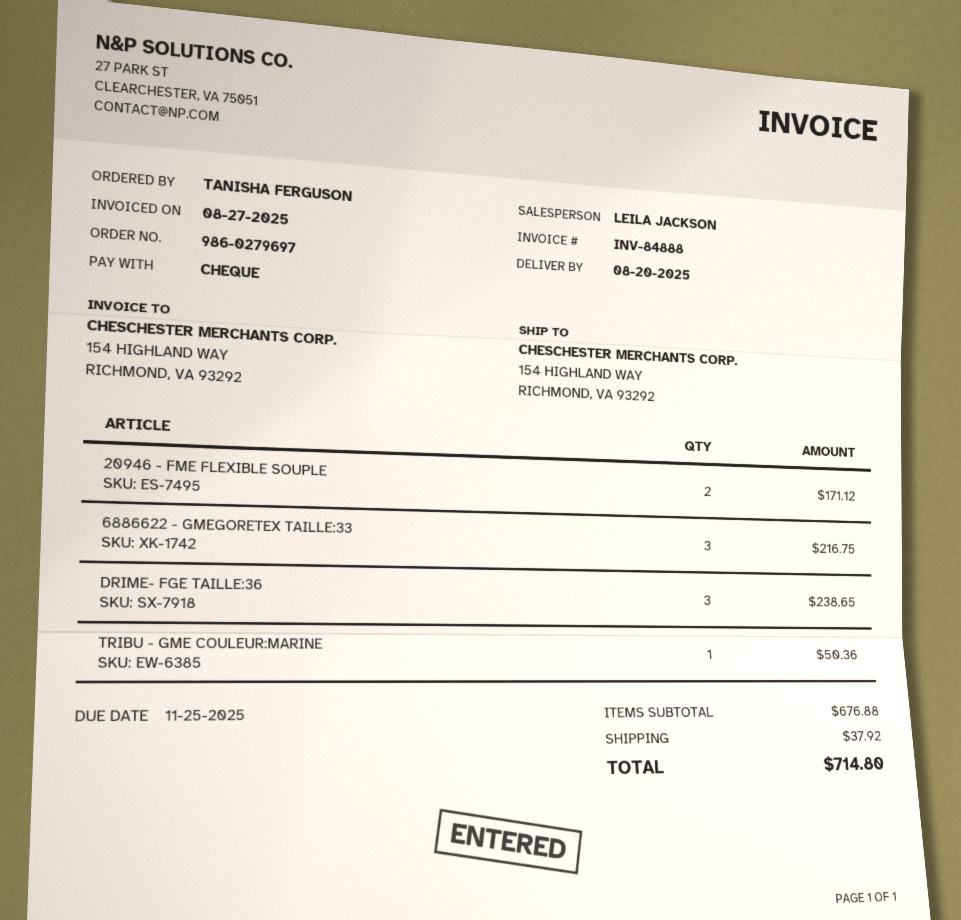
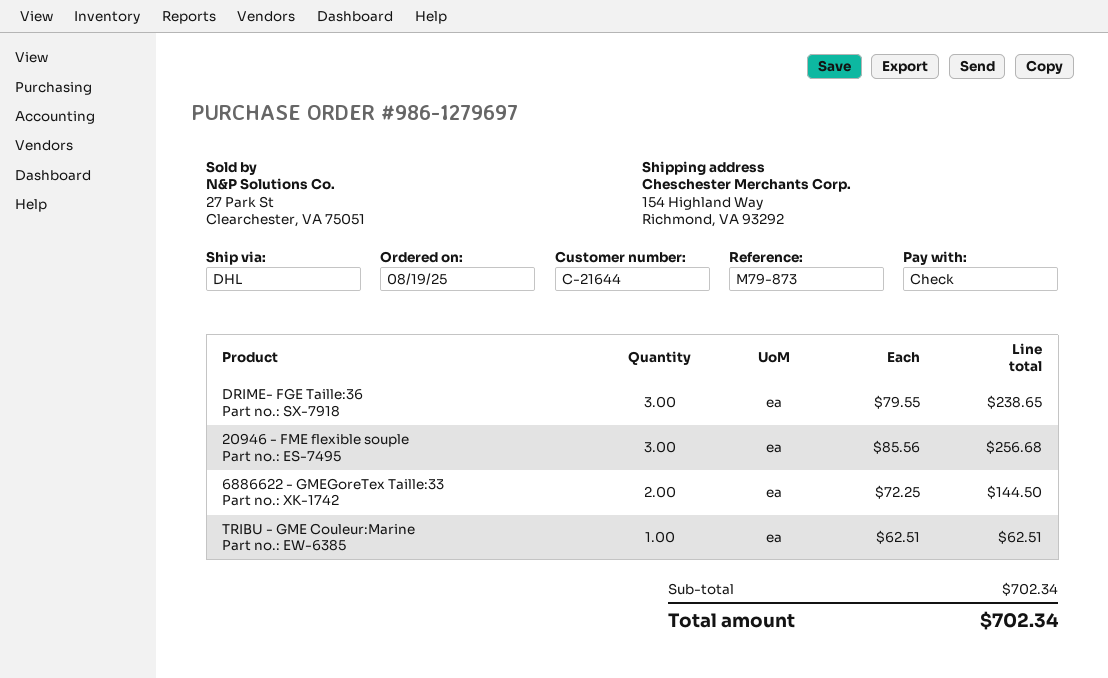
order number: 986-0279697 -> 986-1279697
20946 - FME FLEXIBLE SOUPLE: 2 for 171.12 -> 3 for 256.68
6886622 - GMEGORETEX TAILLE:33: 3 for 216.75 -> 2 for 144.50
TRIBU - GME COULEUR:MARINE: 1 for 50.36 -> 1 for 62.51
subtotal: 676.88 -> 702.34
shipping: 37.92 -> none
total: 714.80 -> 702.34

